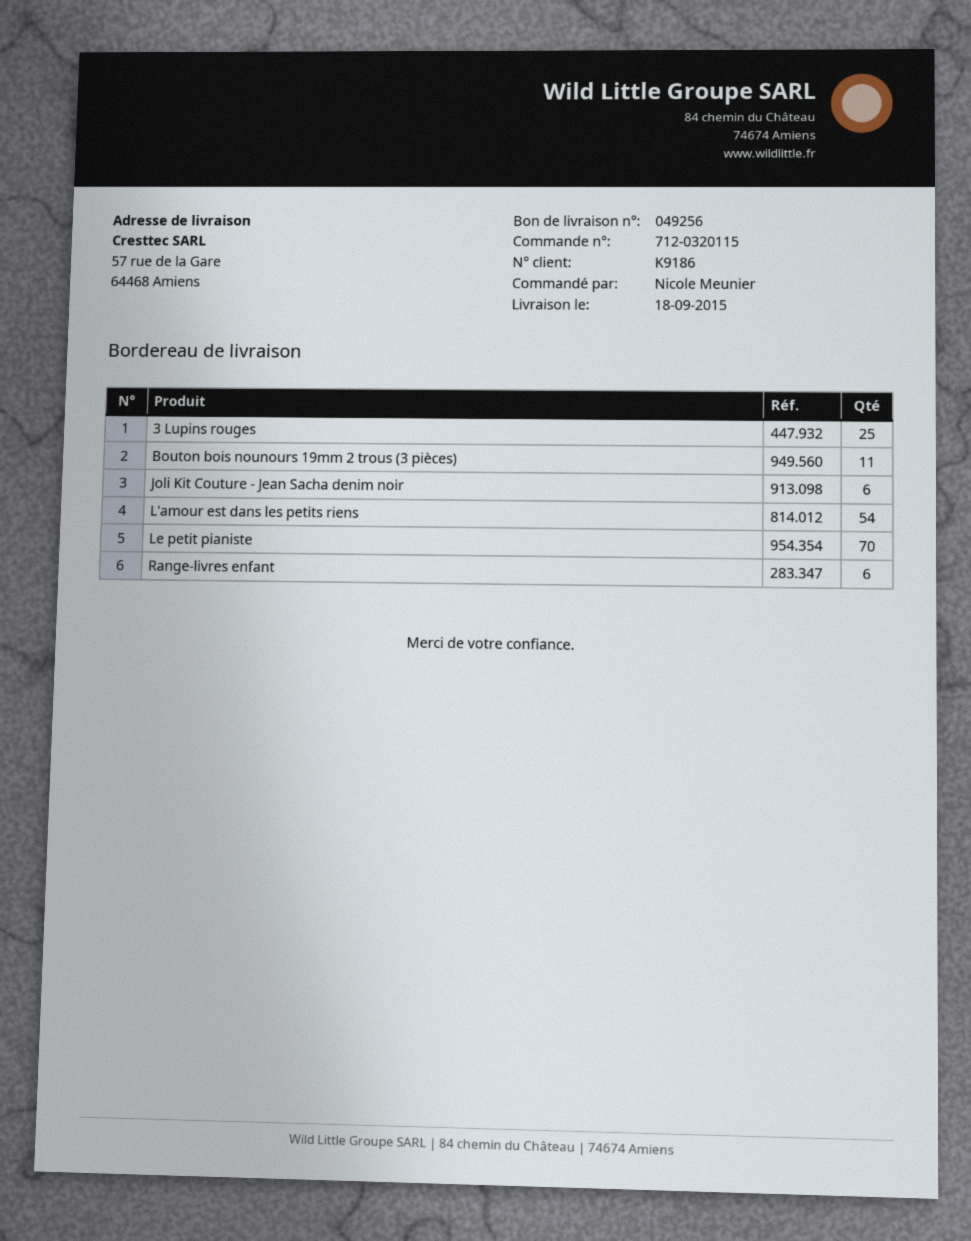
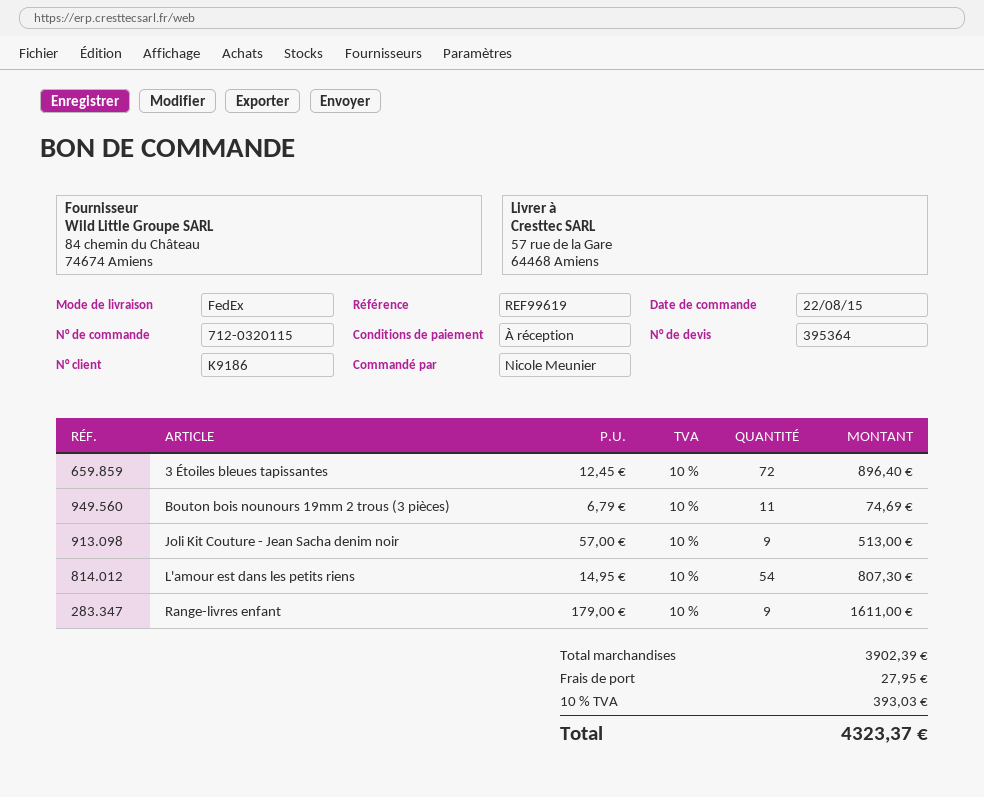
3 Lupins rouges: 25 -> none
Joli Kit Couture - Jean Sacha denim noir: 6 -> 9
Le petit pianiste: 70 -> none
Range-livres enfant: 6 -> 9
3 Étoiles bleues tapissantes: none -> 72

